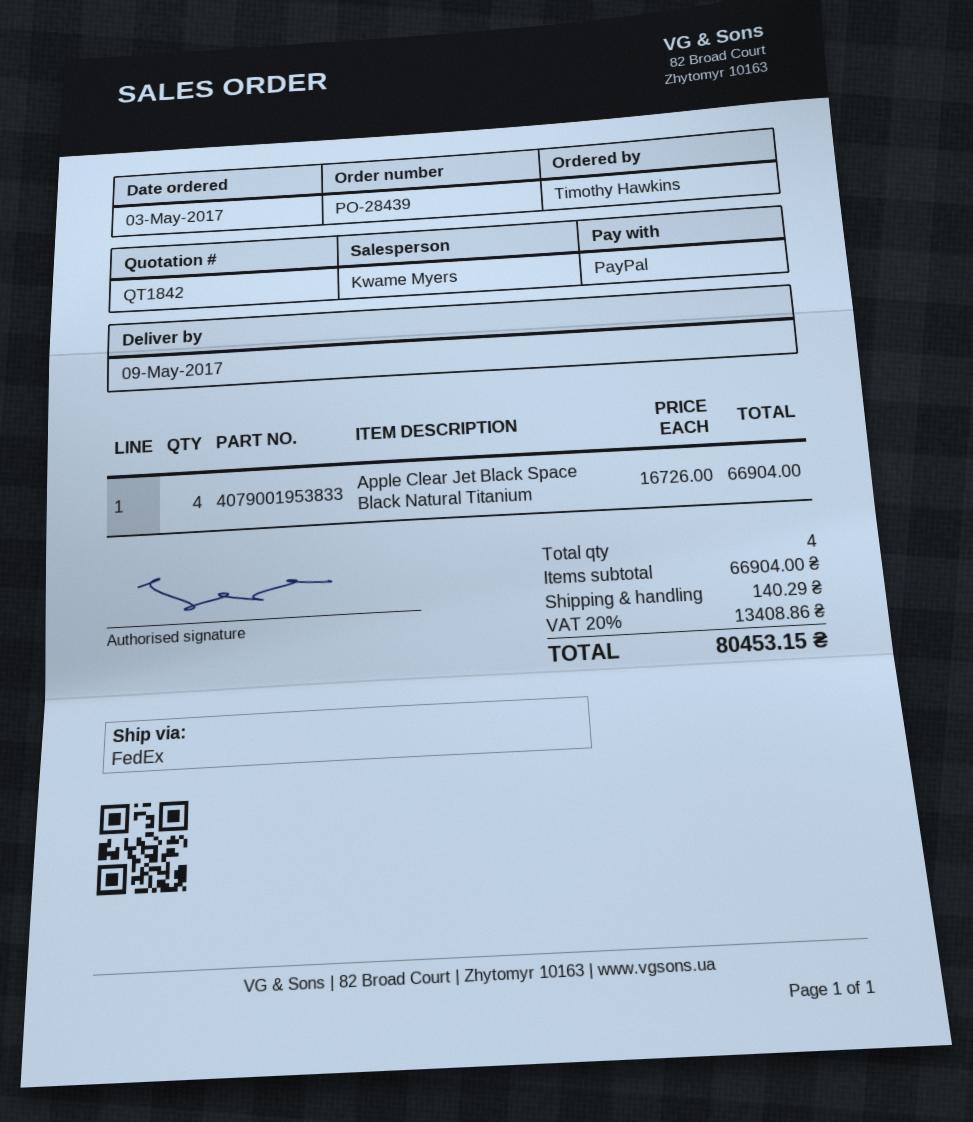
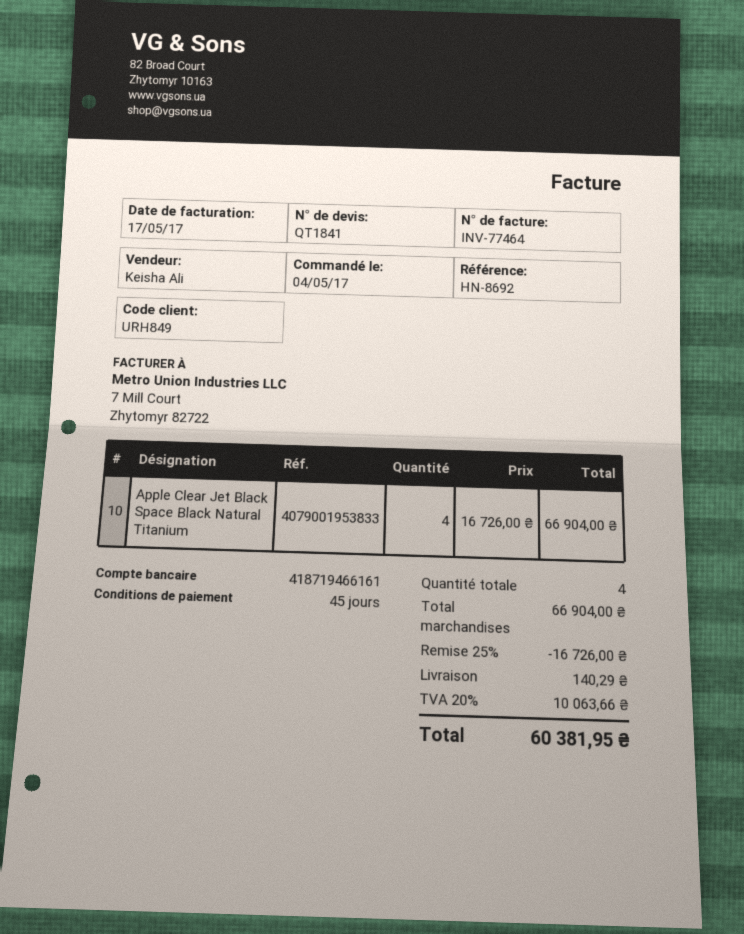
quote number: QT1842 -> QT1841
order date: 2017-05-03 -> 2017-05-04
sales rep: Kwame Myers -> Keisha Ali
discount: none -> 25% = 16726.00
tax: 20% = 13408.86 -> 20% = 10063.66
total: 80453.15 -> 60381.95

